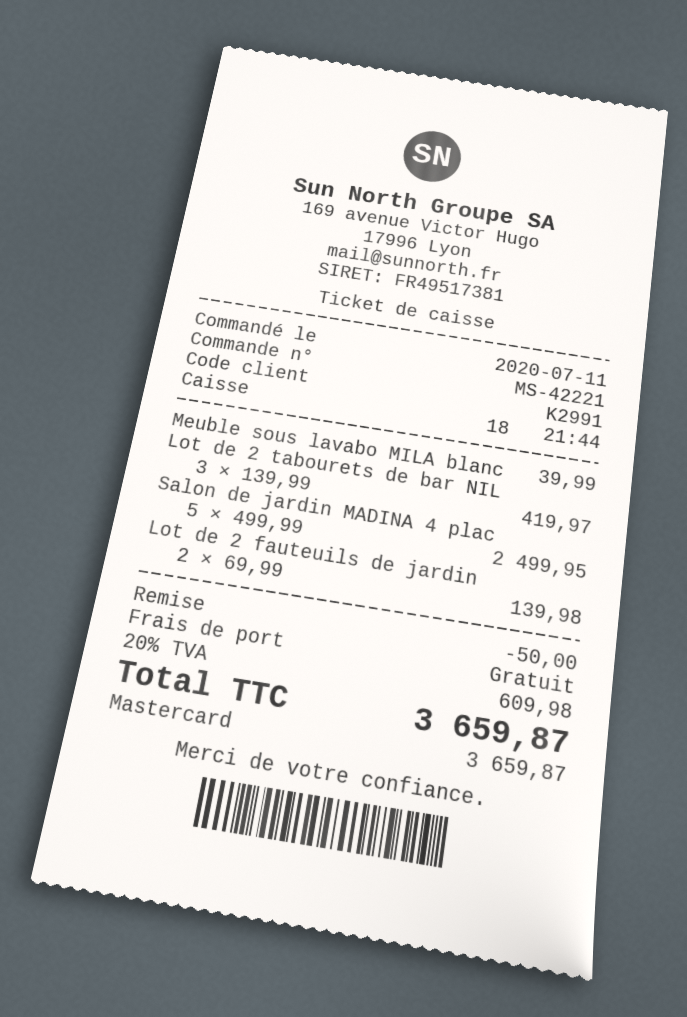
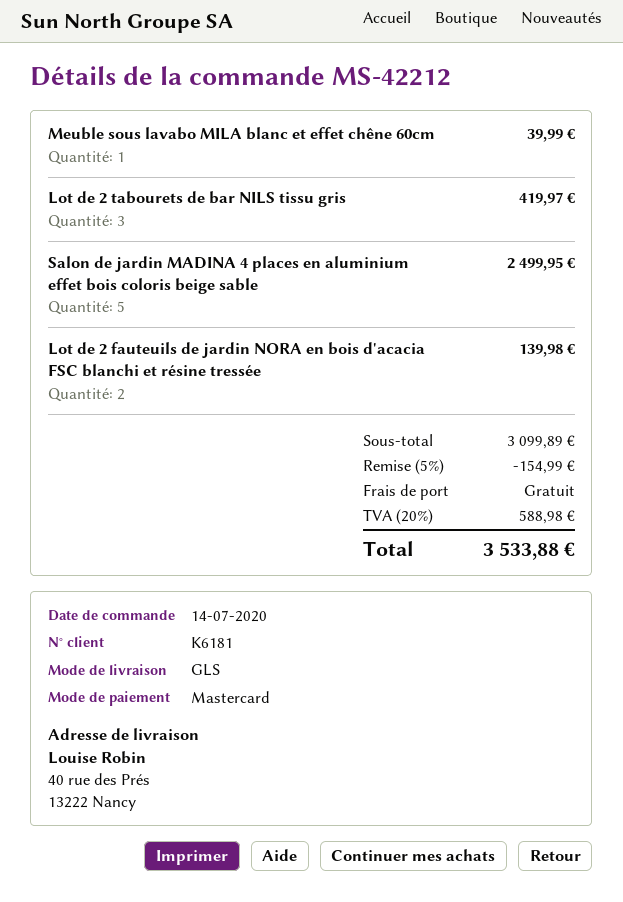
order number: MS-42221 -> MS-42212
order date: 2020-07-11 -> 2020-07-14
customer number: K2991 -> K6181
discount: 50.00 -> 154.99
tax: 20% = 609.98 -> 20% = 588.98
total: 3659.87 -> 3533.88

